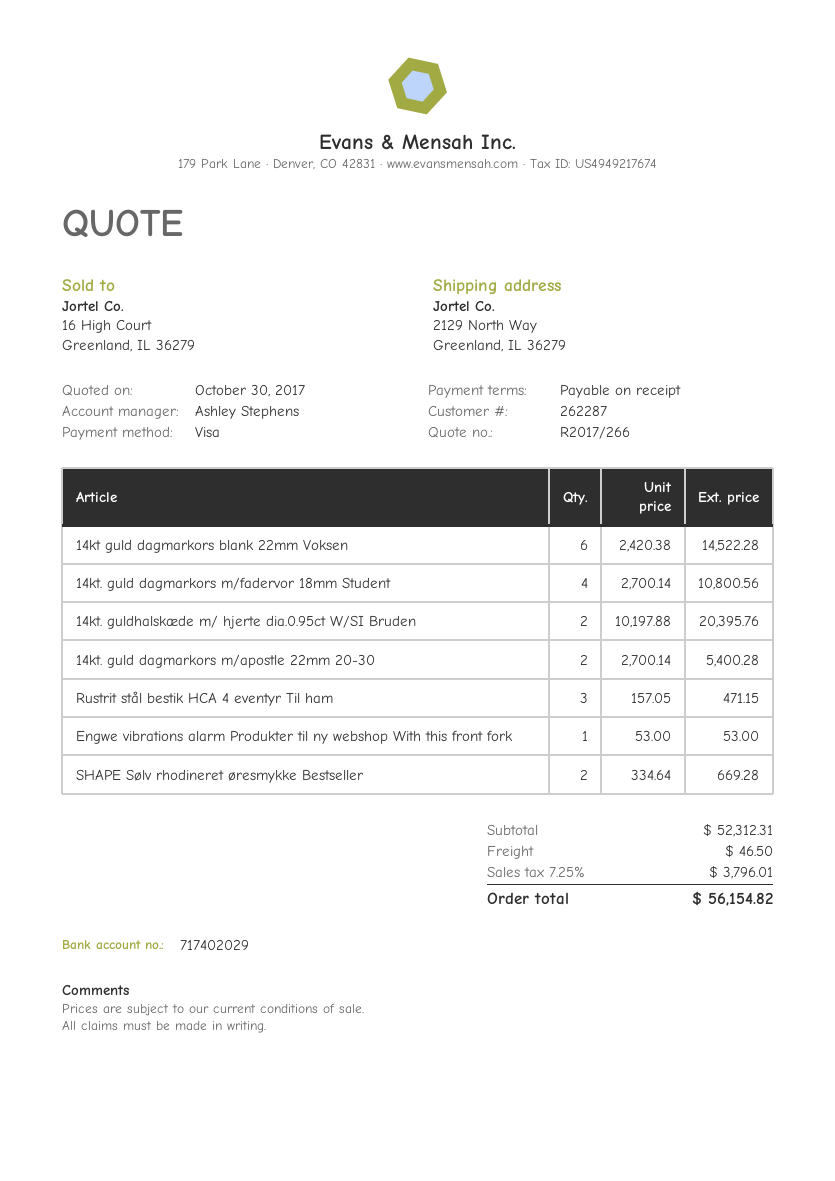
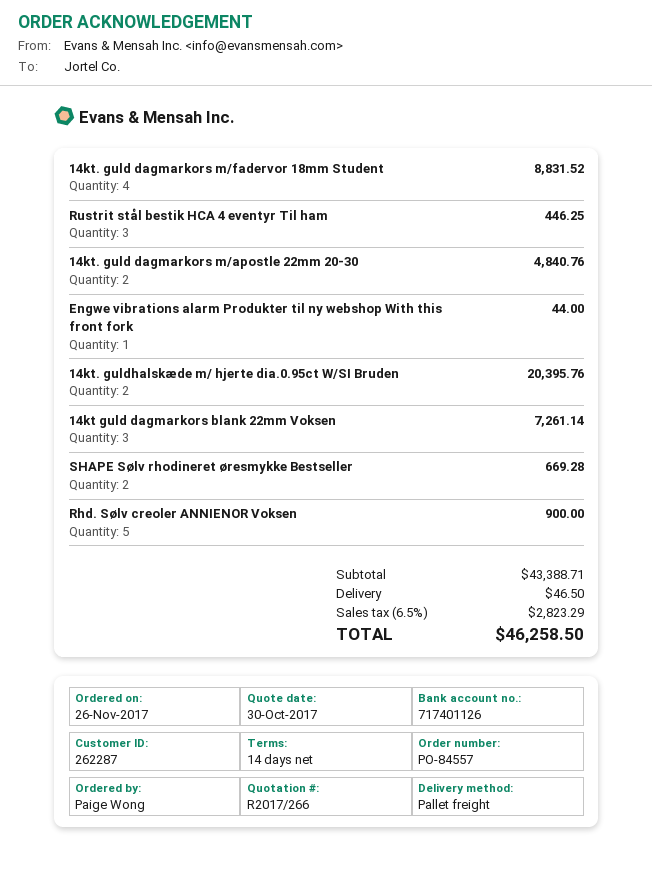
payment terms: on receipt -> 14 days
bank account: 717402029 -> 717401126
14kt guld dagmarkors blank 22mm Voksen: 6 for 14522.28 -> 3 for 7261.14
14kt. guld dagmarkors m/fadervor 18mm Student: 4 for 10800.56 -> 4 for 8831.52
14kt. guld dagmarkors m/apostle 22mm 20-30: 2 for 5400.28 -> 2 for 4840.76
Rustrit stål bestik HCA 4 eventyr Til ham: 3 for 471.15 -> 3 for 446.25
Engwe vibrations alarm Produkter til ny webshop With this front fork: 1 for 53.00 -> 1 for 44.00
Rhd. Sølv creoler ANNIENOR Voksen: none -> 5 for 900.00
subtotal: 52312.31 -> 43388.71
tax: 7.25% = 3796.01 -> 6.5% = 2823.29
total: 56154.82 -> 46258.50

